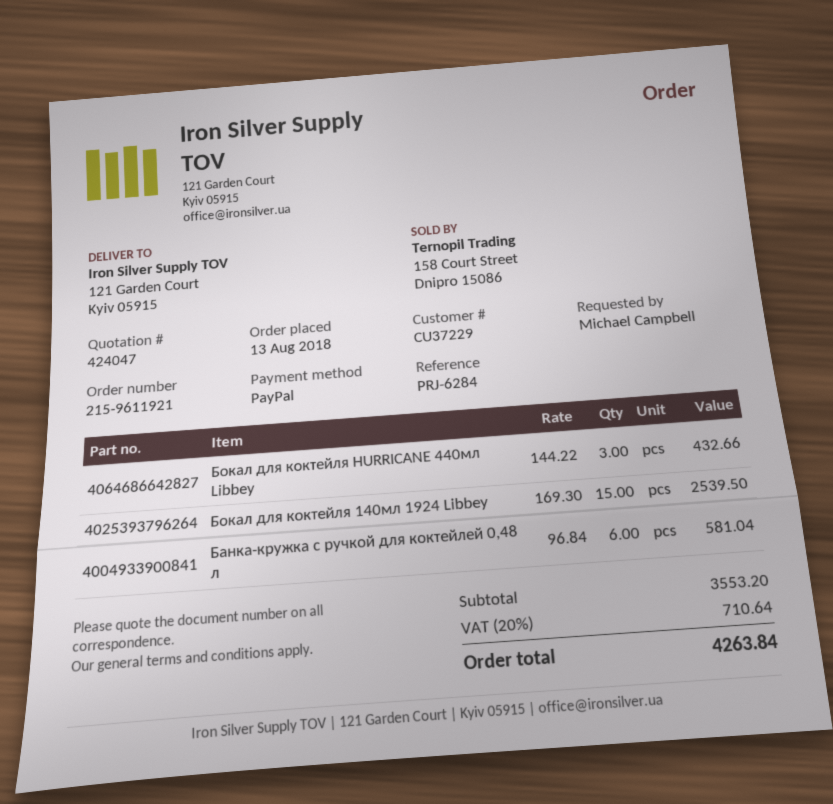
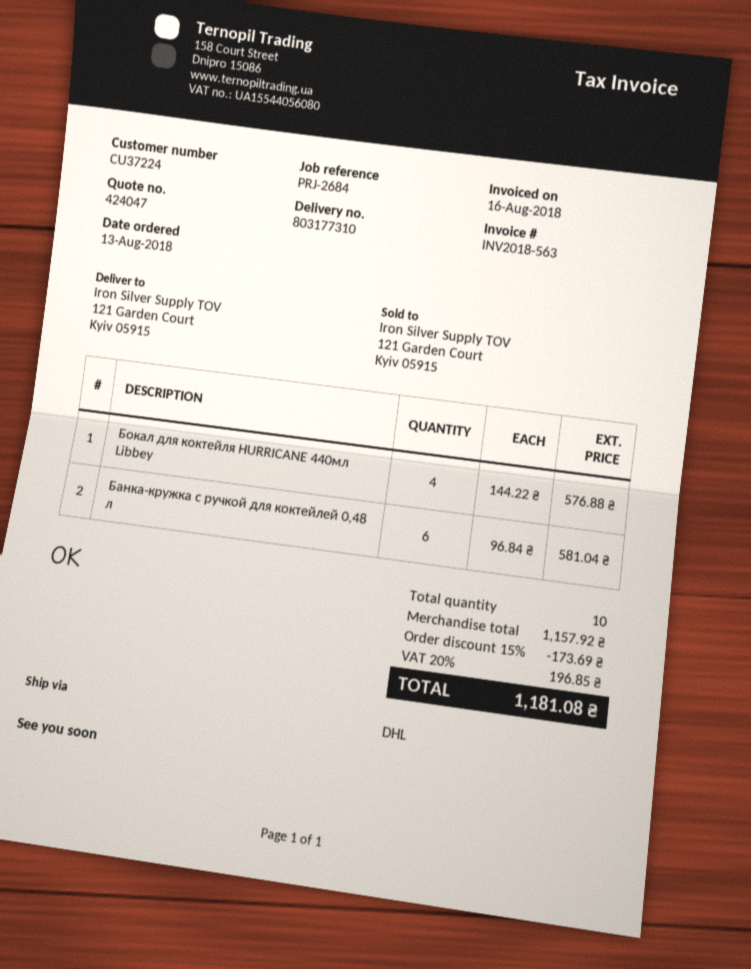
customer number: CU37229 -> CU37224
reference: PRJ-6284 -> PRJ-2684
Бокал для коктейля HURRICANE 440мл Libbey: 3 x 144.22 = 432.66 -> 4 x 144.22 = 576.88
Бокал для коктейля 140мл 1924 Libbey: 15 x 169.30 = 2539.50 -> none
subtotal: 3553.20 -> 1157.92
discount: none -> 15% = 173.69
tax: 20% = 710.64 -> 20% = 196.85
total: 4263.84 -> 1181.08

